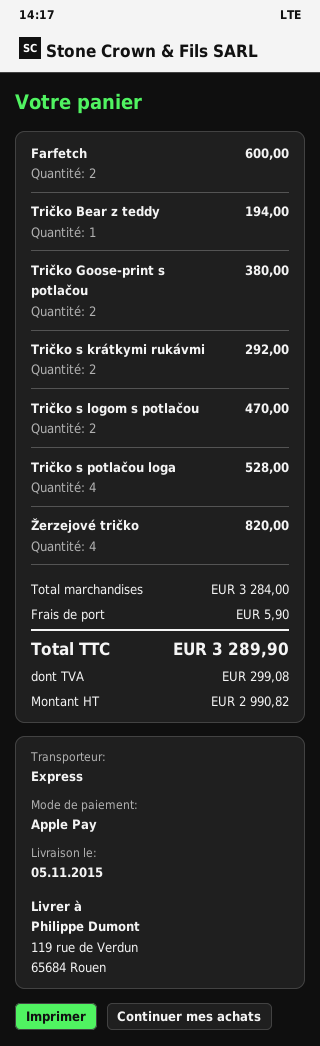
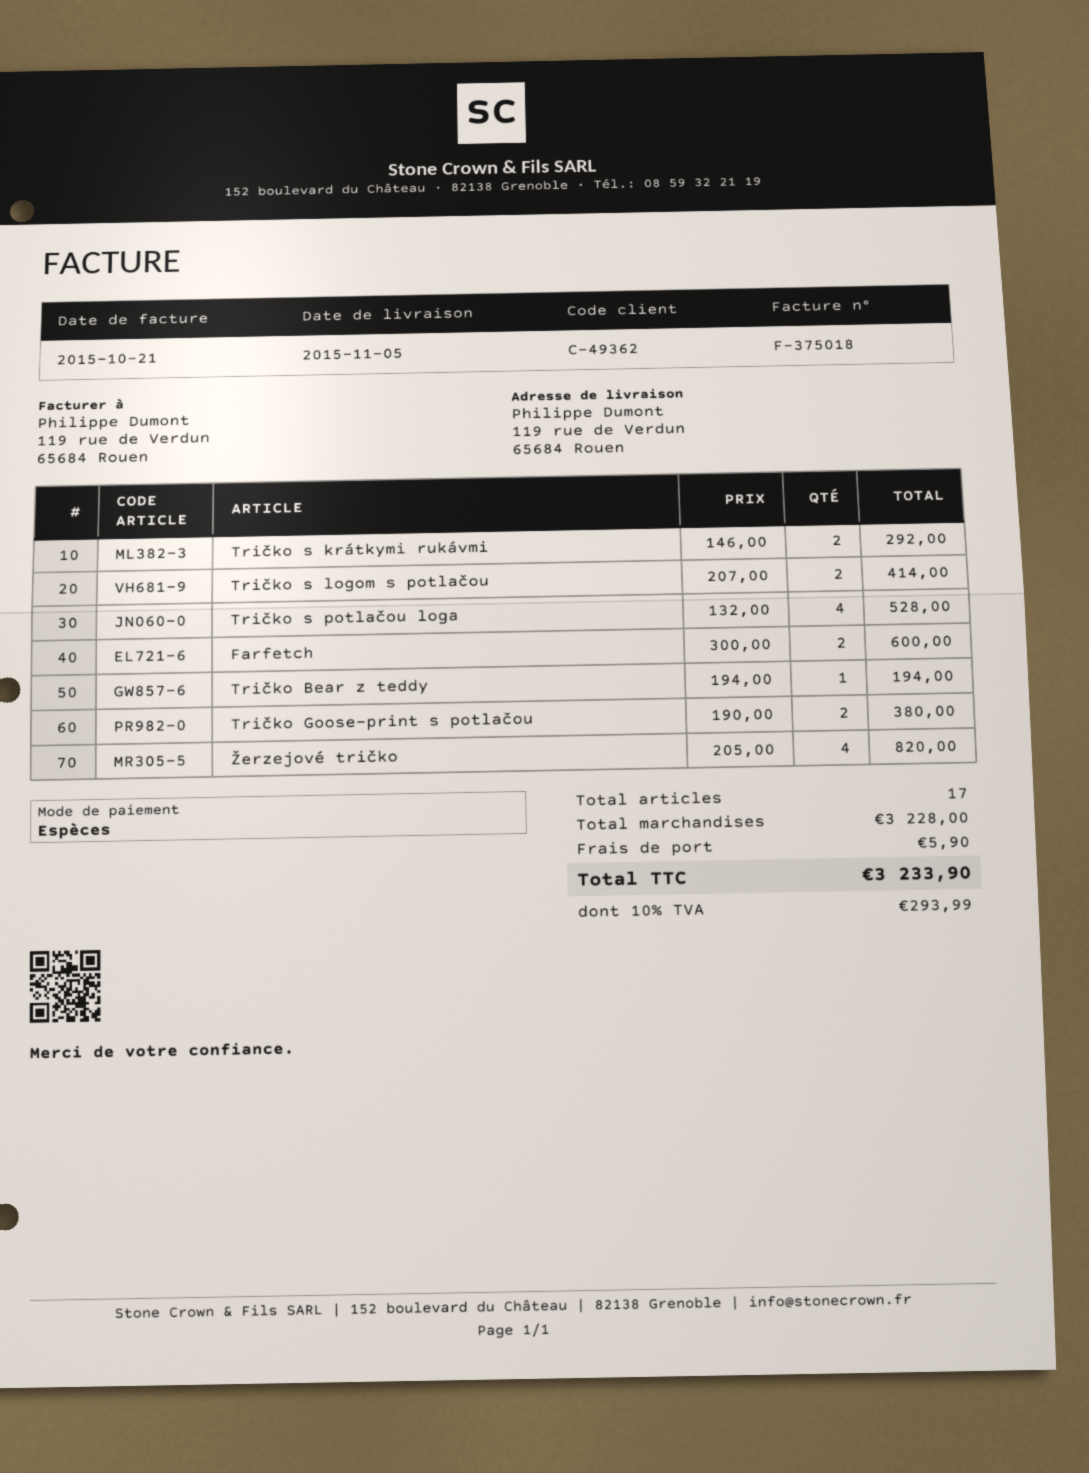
payment method: Apple Pay -> cash
Tričko s logom s potlačou: 2 for 470.00 -> 2 for 414.00
subtotal: 3284.00 -> 3228.00
tax: 299.08 -> 293.99
total: 3289.90 -> 3233.90

